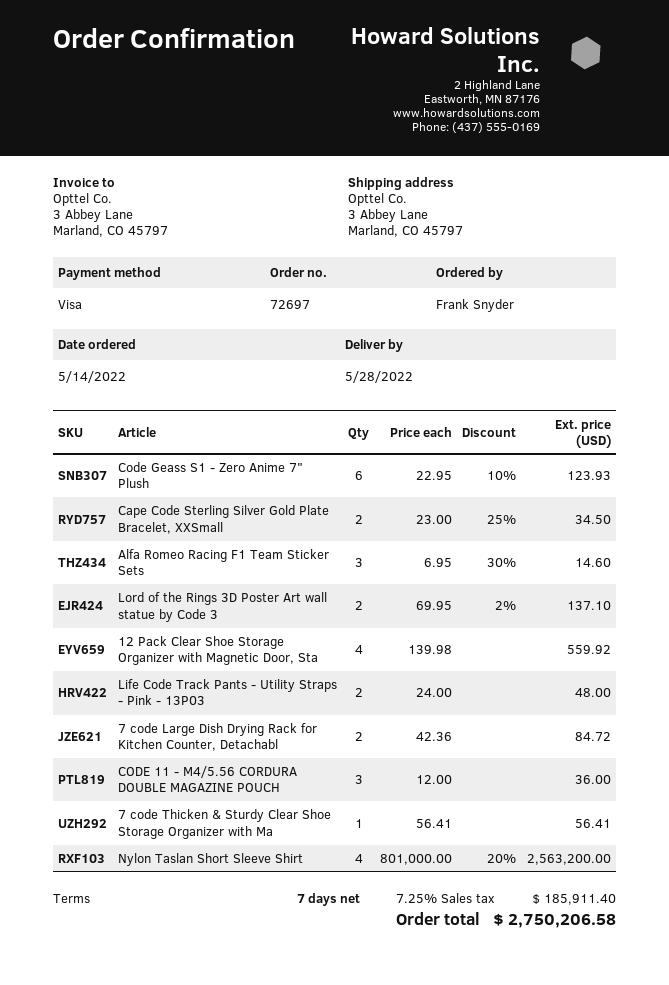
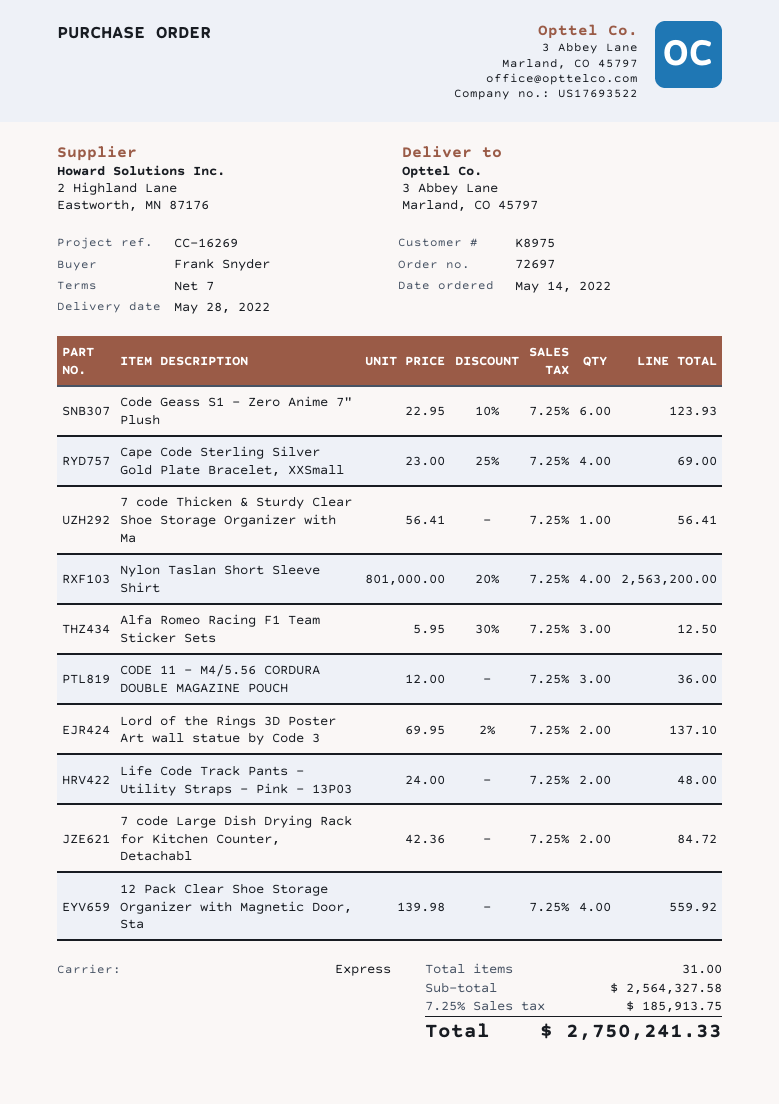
Cape Code Sterling Silver Gold Plate Bracelet, XXSmall: 2 x 23.00 - 25% = 34.50 -> 4 x 23.00 - 25% = 69.00
Alfa Romeo Racing F1 Team Sticker Sets: 3 x 6.95 - 30% = 14.60 -> 3 x 5.95 - 30% = 12.50
tax: 7.25% = 185911.40 -> 7.25% = 185913.75
total: 2750206.58 -> 2750241.33

